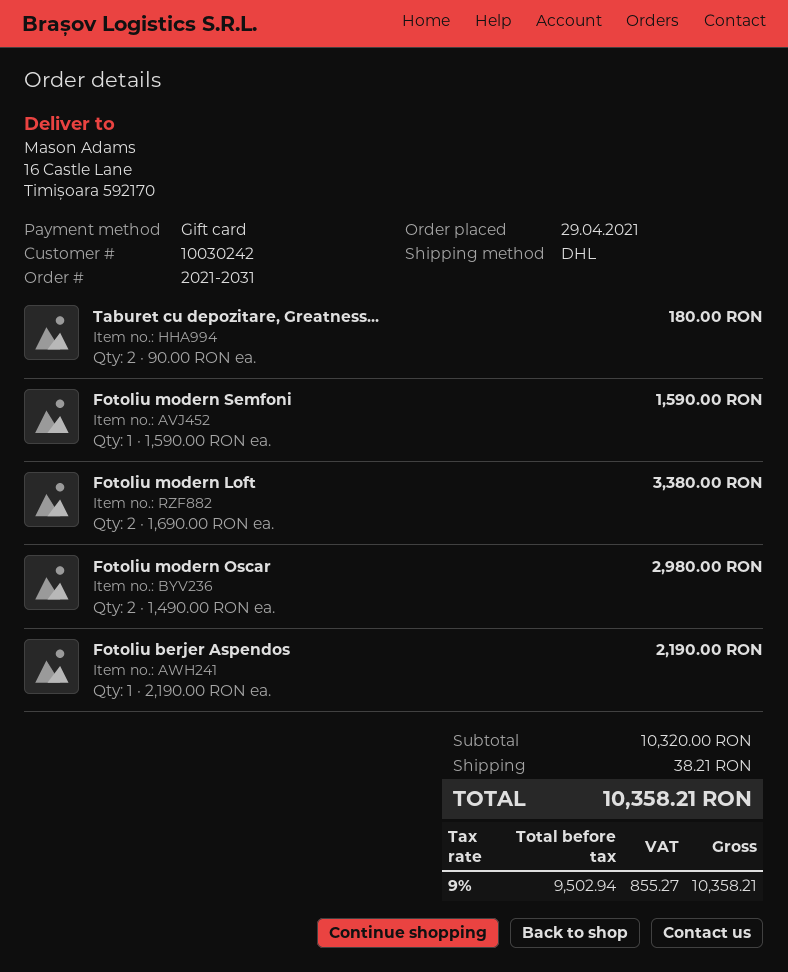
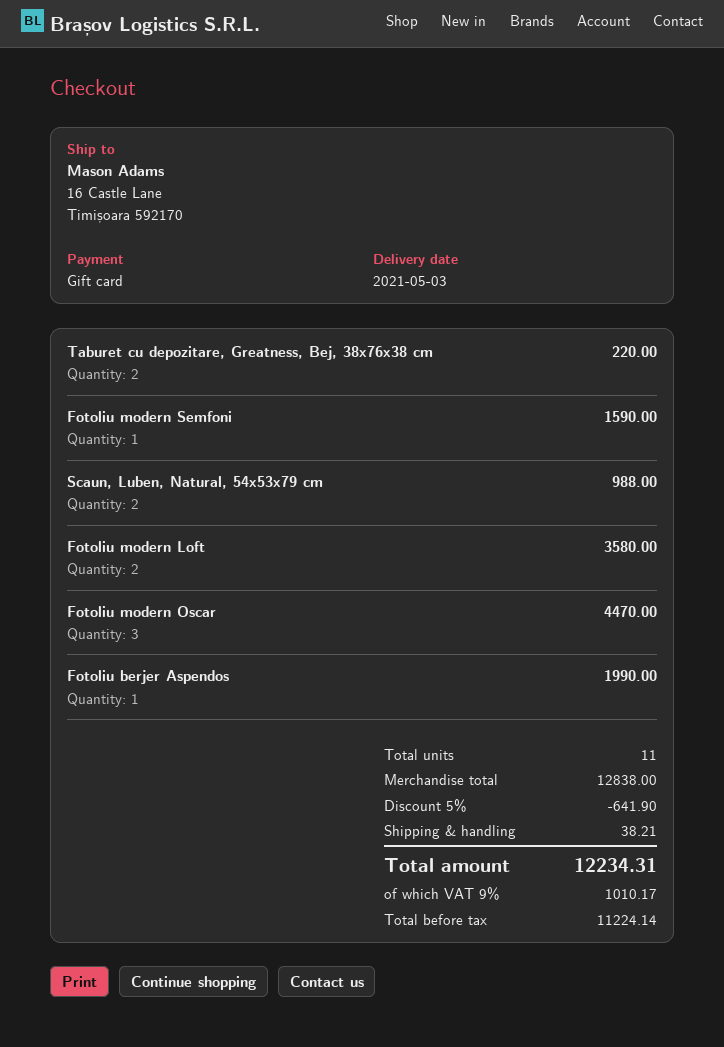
Taburet cu depozitare, Greatness...: 2 for 180.00 -> 2 for 220.00
Fotoliu modern Loft: 2 for 3380.00 -> 2 for 3580.00
Fotoliu modern Oscar: 2 for 2980.00 -> 3 for 4470.00
Fotoliu berjer Aspendos: 1 for 2190.00 -> 1 for 1990.00
Scaun, Luben, Natural, 54x53x79 cm: none -> 2 for 988.00
subtotal: 10320.00 -> 12838.00
discount: none -> 5% = 641.90
net: 9502.94 -> 11224.14
tax: 9% = 855.27 -> 9% = 1010.17
total: 10358.21 -> 12234.31

